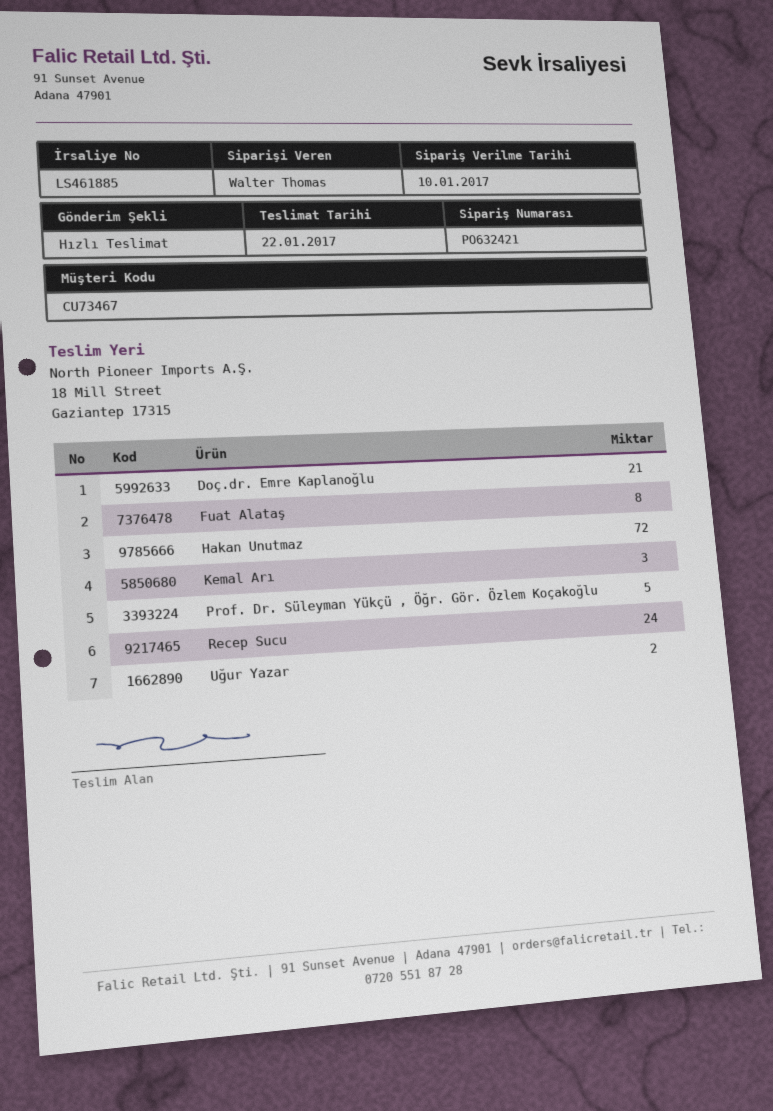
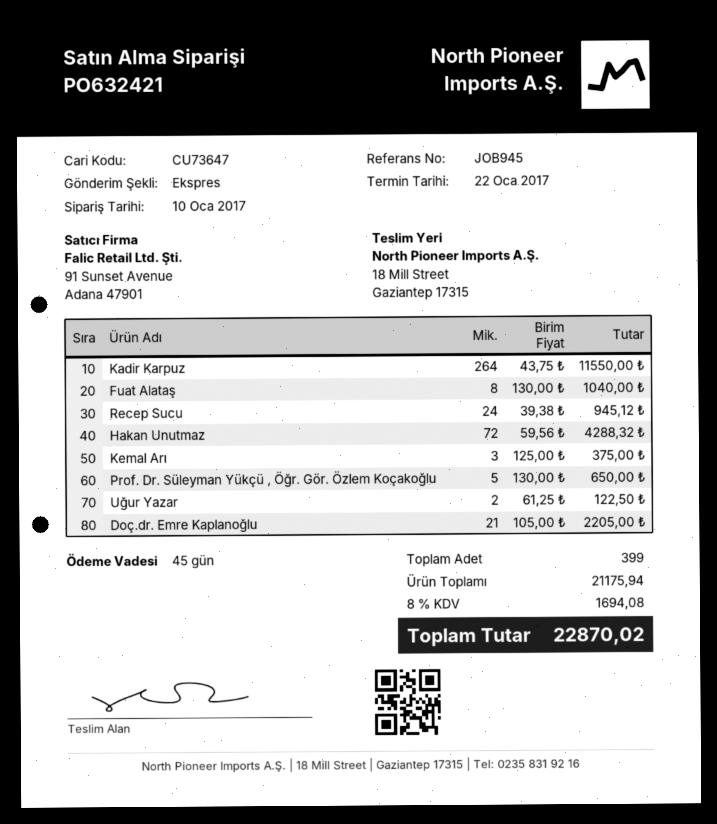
customer number: CU73467 -> CU73647
Kadir Karpuz: none -> 264

